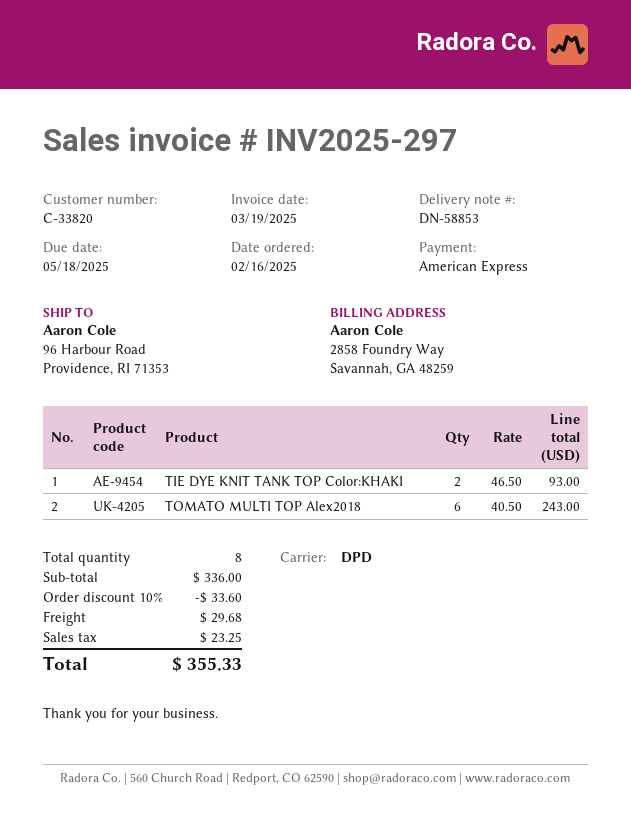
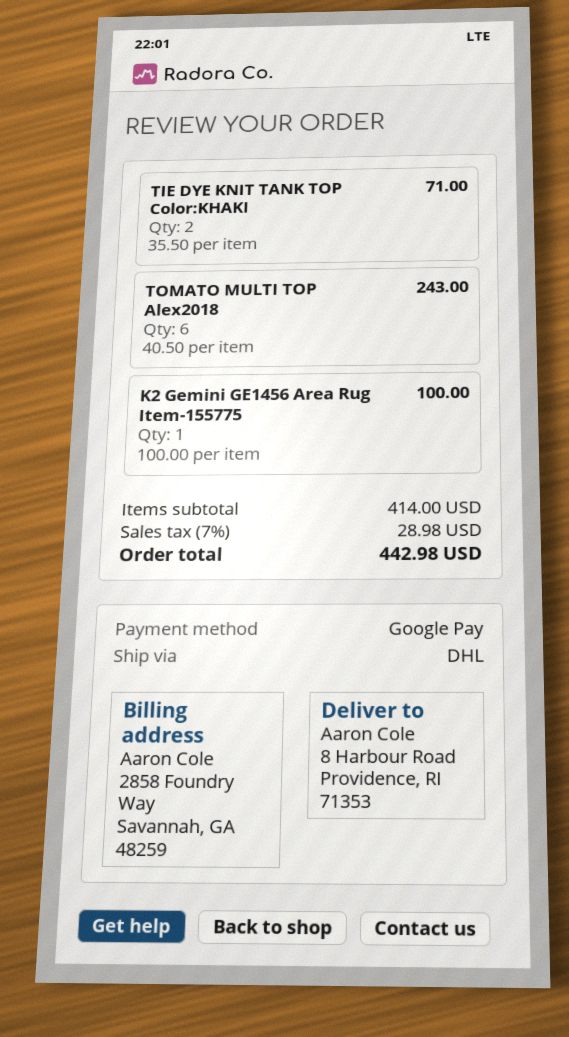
payment method: American Express -> Google Pay
shipping method: DPD -> DHL
ship to: 96 Harbour Road, Providence, RI 71353 -> 8 Harbour Road, Providence, RI 71353
TIE DYE KNIT TANK TOP Color:KHAKI: 2 x 46.50 = 93.00 -> 2 x 35.50 = 71.00
K2 Gemini GE1456 Area Rug Item-155775: none -> 1 x 100.00 = 100.00
subtotal: 336.00 -> 414.00
discount: 10% = 33.60 -> none
shipping: 29.68 -> none
tax: 23.25 -> 28.98
total: 355.33 -> 442.98

